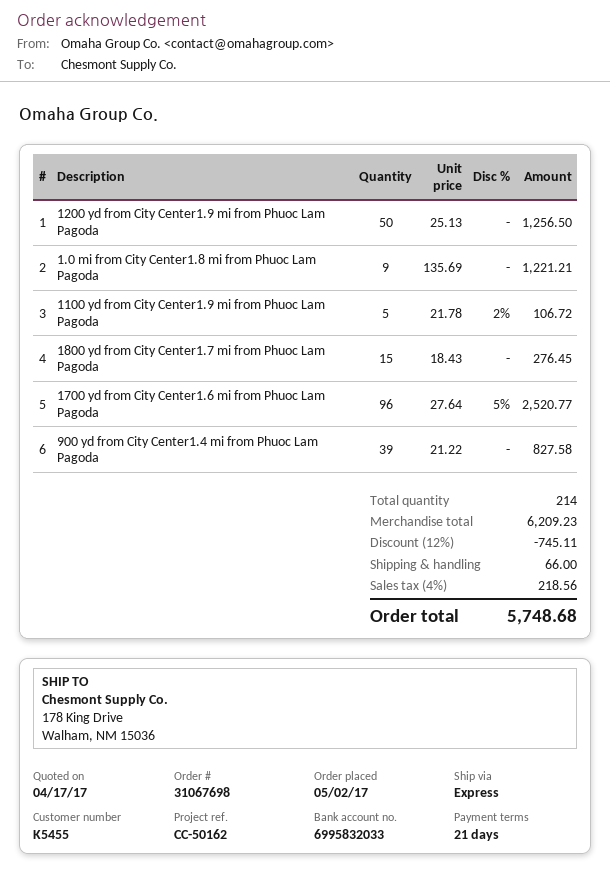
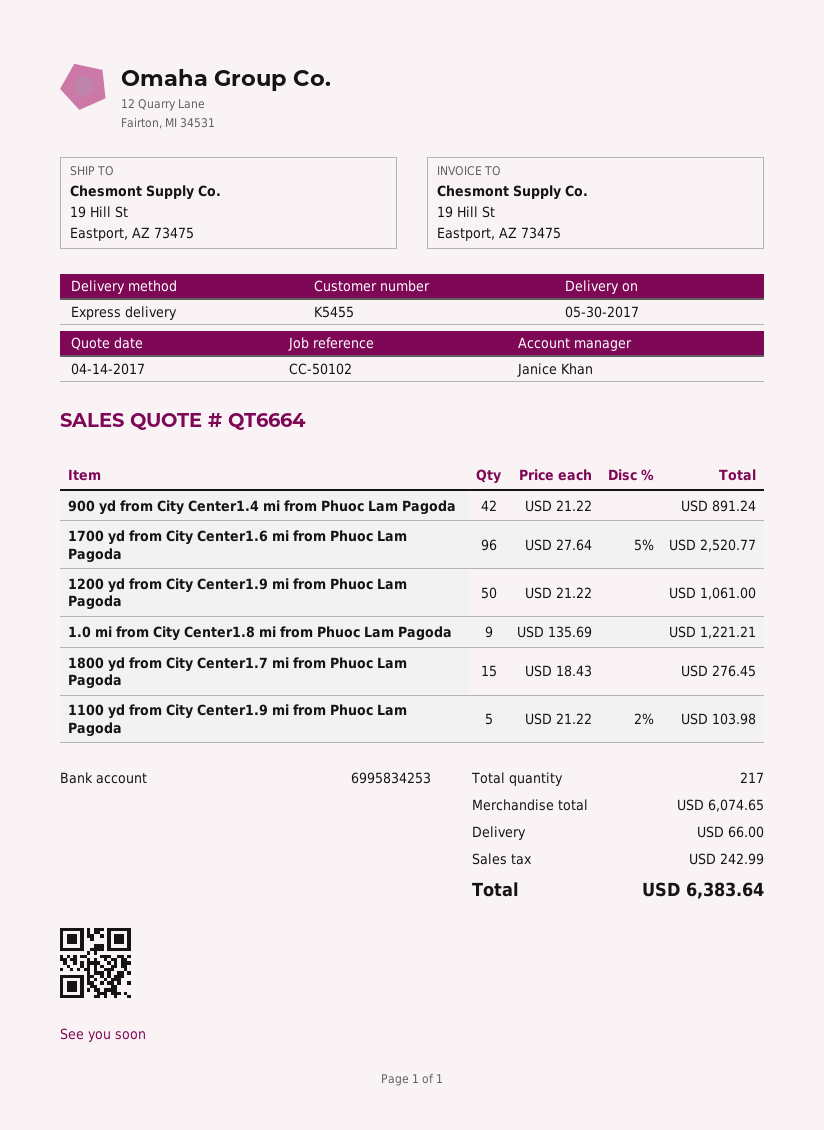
quote date: 2017-04-17 -> 2017-04-14
reference: CC-50162 -> CC-50102
bank account: 6995832033 -> 6995834253
ship to: 178 King Drive, Walham, NM 15036 -> 19 Hill St, Eastport, AZ 73475
1200 yd from City Center1.9 mi from Phuoc Lam Pagoda: 50 x 25.13 = 1256.50 -> 50 x 21.22 = 1061.00
1100 yd from City Center1.9 mi from Phuoc Lam Pagoda: 5 x 21.78 - 2% = 106.72 -> 5 x 21.22 - 2% = 103.98
900 yd from City Center1.4 mi from Phuoc Lam Pagoda: 39 x 21.22 = 827.58 -> 42 x 21.22 = 891.24
total quantity: 214 -> 217
subtotal: 6209.23 -> 6074.65
discount: 12% = 745.11 -> none
tax: 218.56 -> 242.99
total: 5748.68 -> 6383.64

